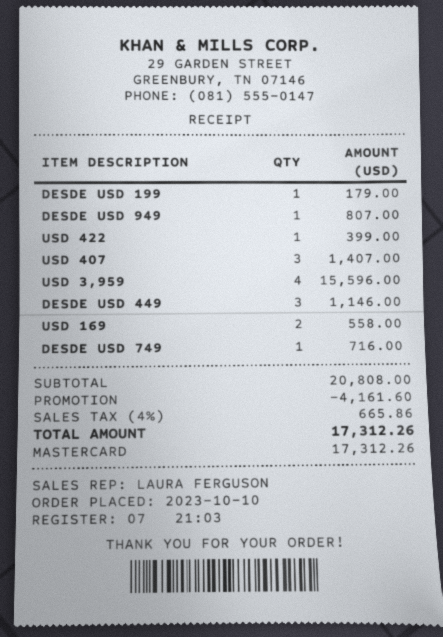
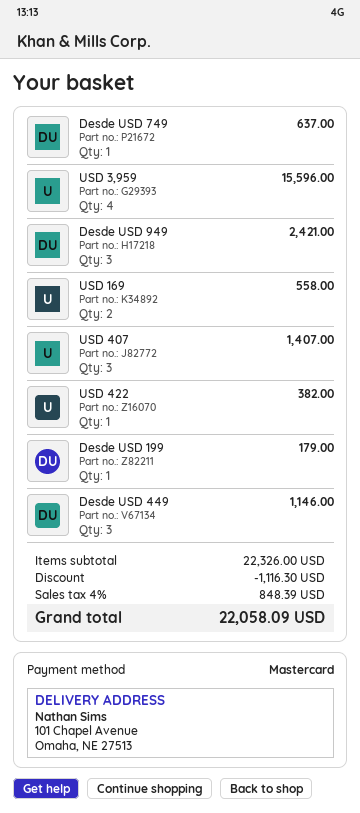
DESDE USD 949: 1 for 807.00 -> 3 for 2421.00
USD 422: 1 for 399.00 -> 1 for 382.00
DESDE USD 749: 1 for 716.00 -> 1 for 637.00
subtotal: 20808.00 -> 22326.00
discount: 4161.60 -> 1116.30
tax: 4% = 665.86 -> 4% = 848.39
total: 17312.26 -> 22058.09

